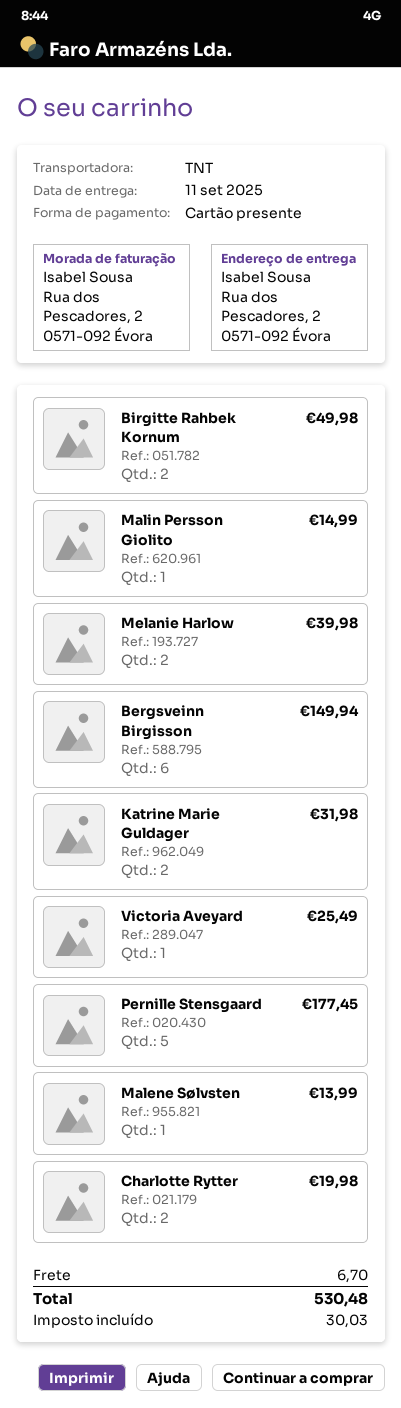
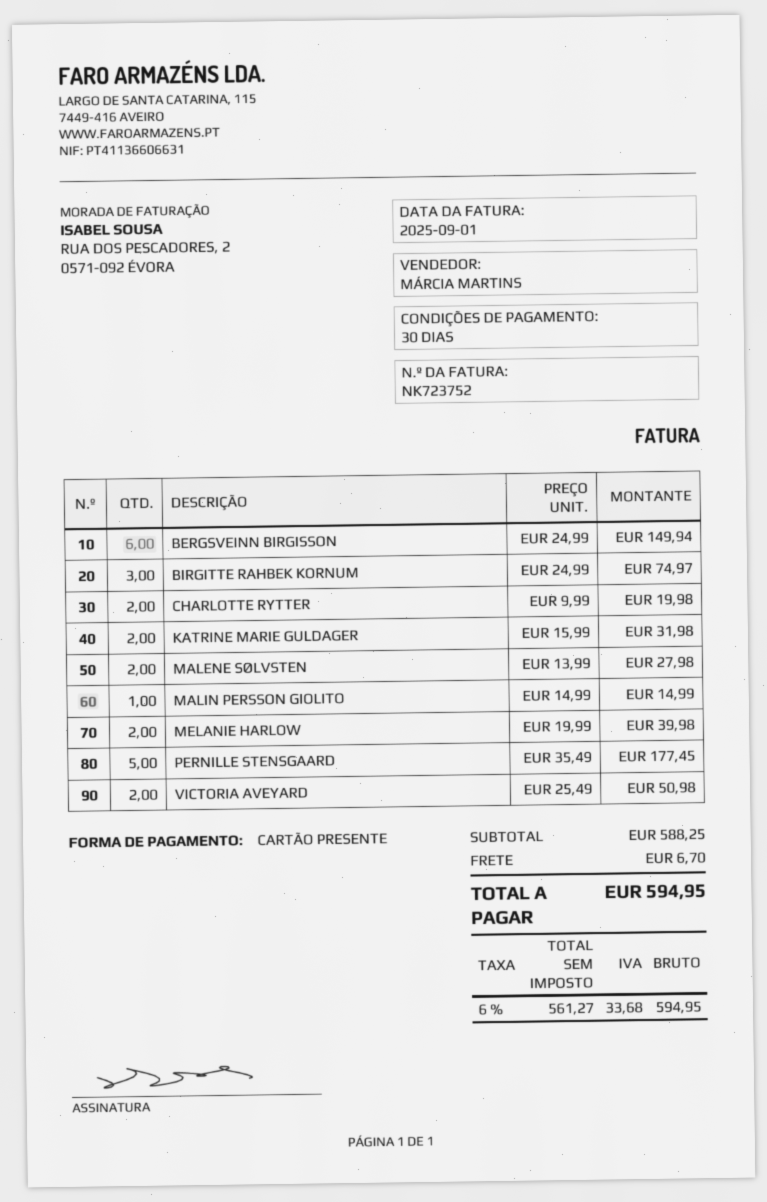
Birgitte Rahbek Kornum: 2 for 49.98 -> 3 for 74.97
Victoria Aveyard: 1 for 25.49 -> 2 for 50.98
Malene Sølvsten: 1 for 13.99 -> 2 for 27.98
tax: 30.03 -> 33.68
total: 530.48 -> 594.95

